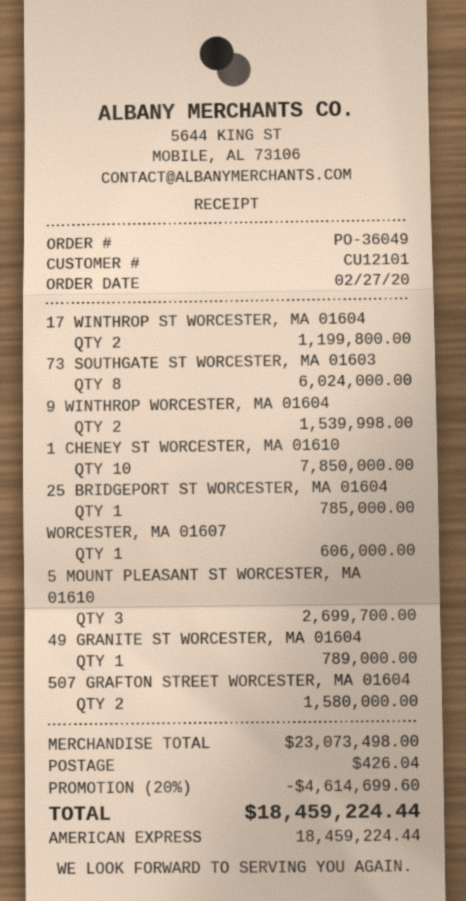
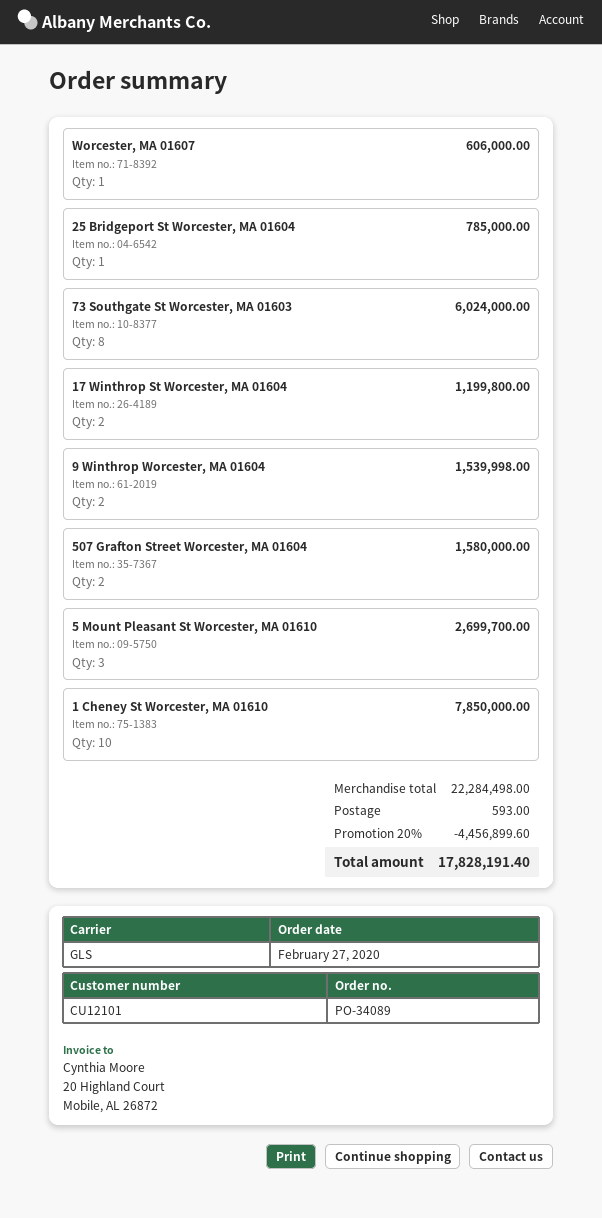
order number: PO-36049 -> PO-34089
49 GRANITE ST WORCESTER, MA 01604: 1 for 789000.00 -> none
subtotal: 23073498.00 -> 22284498.00
discount: 20% = 4614699.60 -> 20% = 4456899.60
shipping: 426.04 -> 593.00
total: 18459224.44 -> 17828191.40

